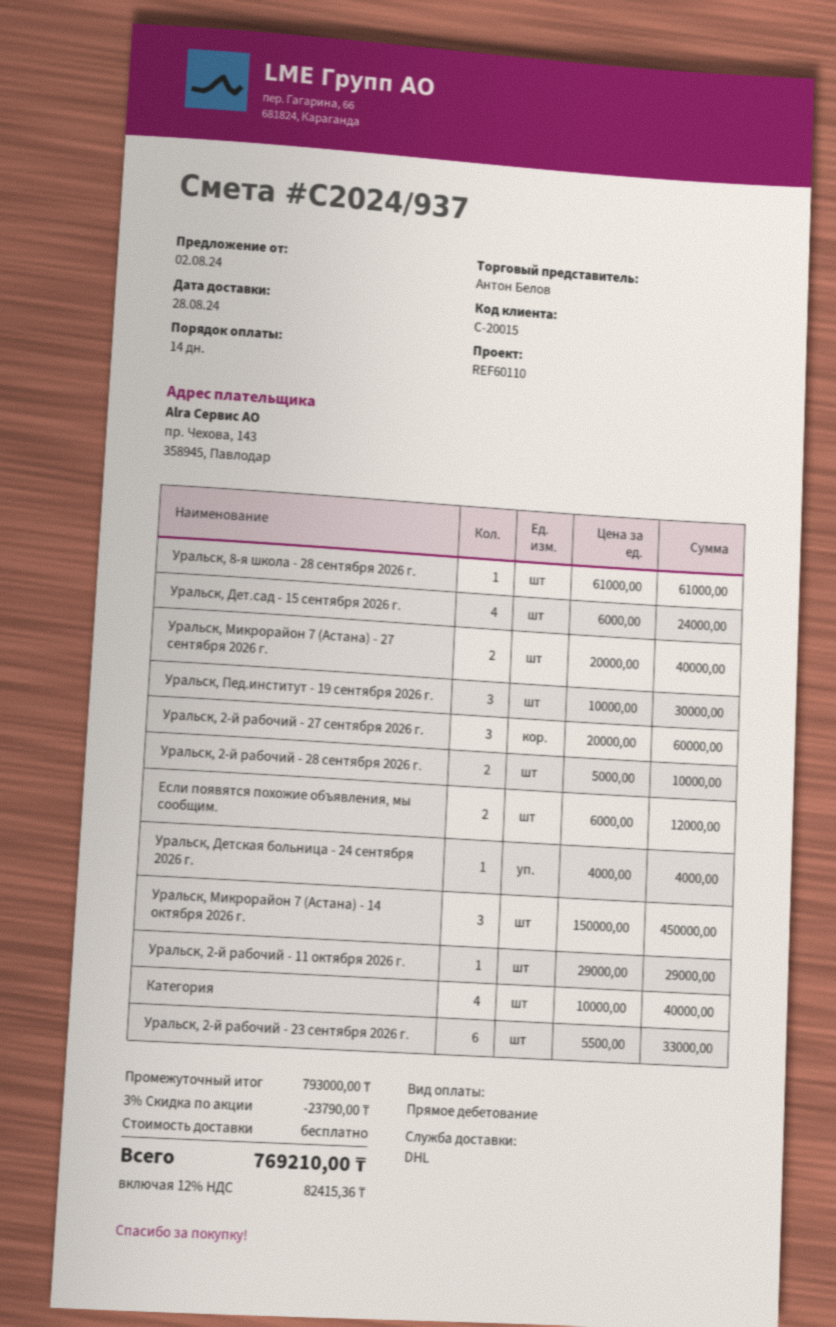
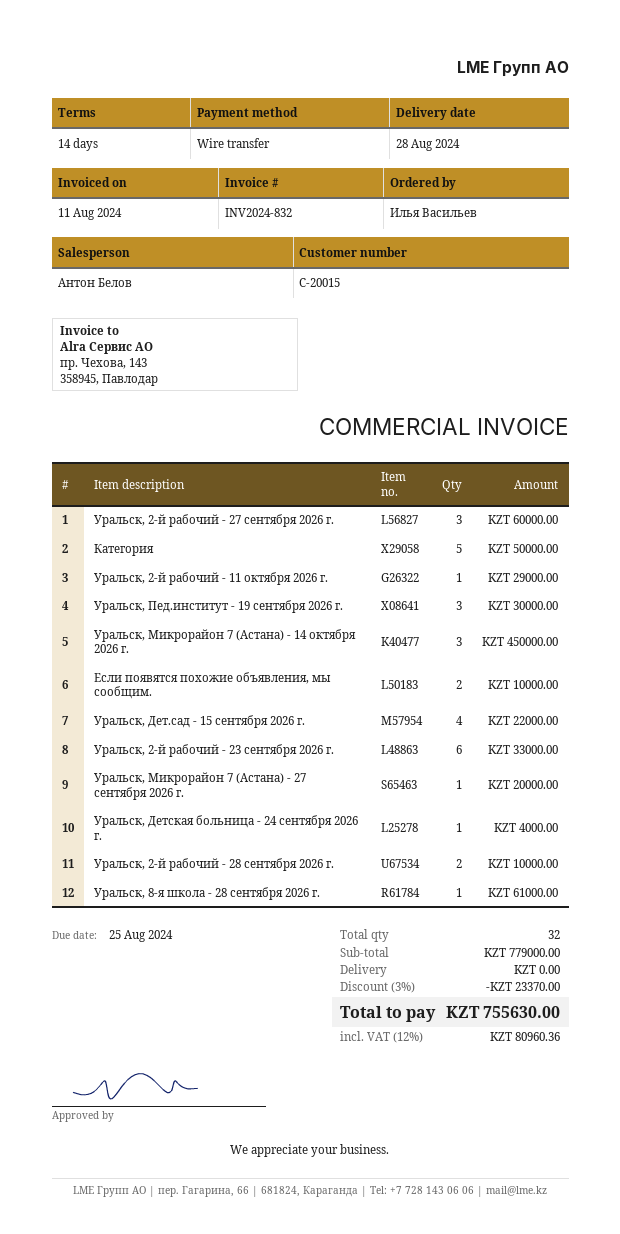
payment method: direct debit -> bank transfer
Уральск, Дет.сад - 15 сентября 2026 г.: 4 for 24000.00 -> 4 for 22000.00
Уральск, Микрорайон 7 (Астана) - 27 сентября 2026 г.: 2 for 40000.00 -> 1 for 20000.00
Если появятся похожие объявления, мы сообщим.: 2 for 12000.00 -> 2 for 10000.00
Категория: 4 for 40000.00 -> 5 for 50000.00
subtotal: 793000.00 -> 779000.00
discount: 3% = 23790.00 -> 3% = 23370.00
tax: 12% = 82415.36 -> 12% = 80960.36
total: 769210.00 -> 755630.00

